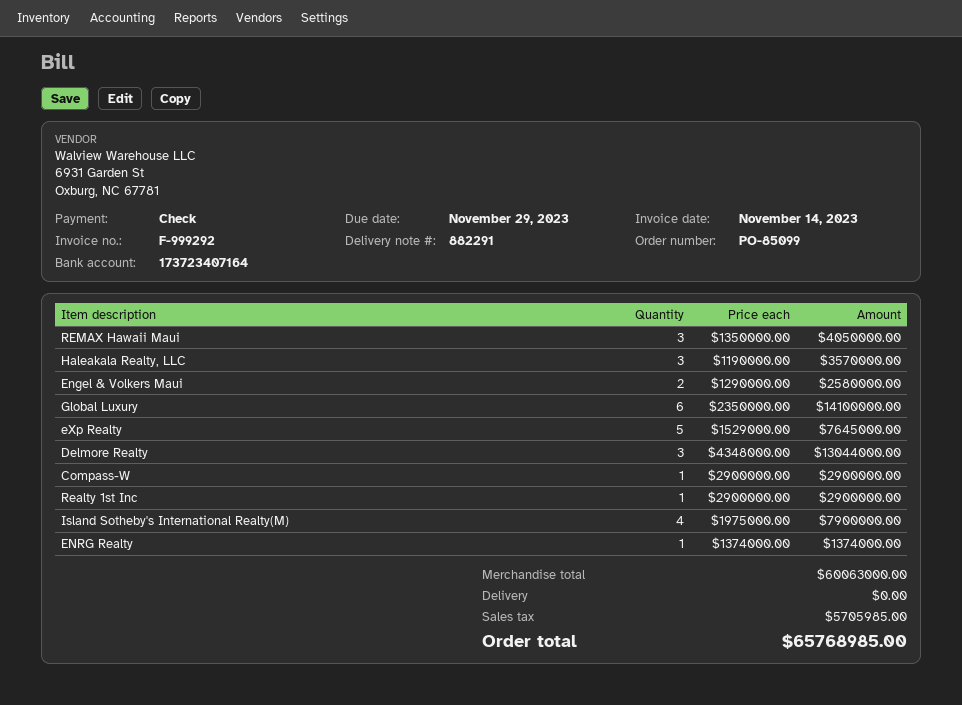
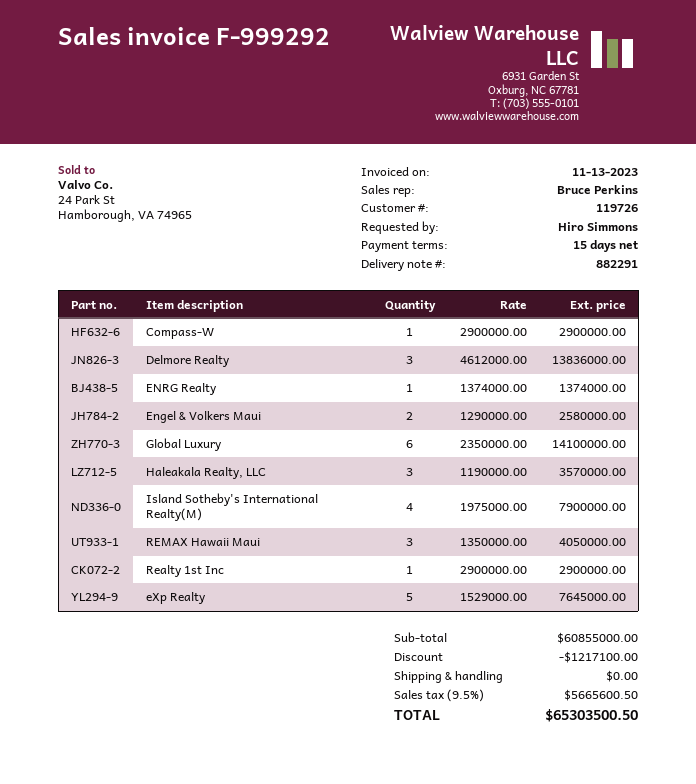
invoice date: 2023-11-14 -> 2023-11-13
Delmore Realty: 3 x 4348000.00 = 13044000.00 -> 3 x 4612000.00 = 13836000.00
subtotal: 60063000.00 -> 60855000.00
discount: none -> 1217100.00
tax: 5705985.00 -> 5665600.50
total: 65768985.00 -> 65303500.50

